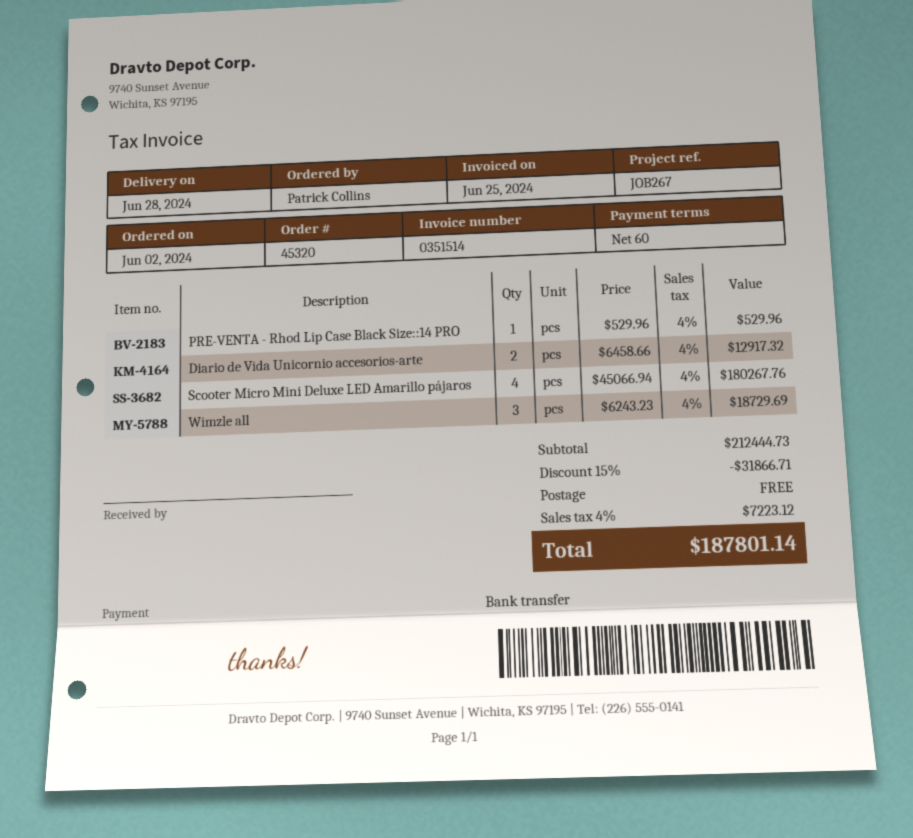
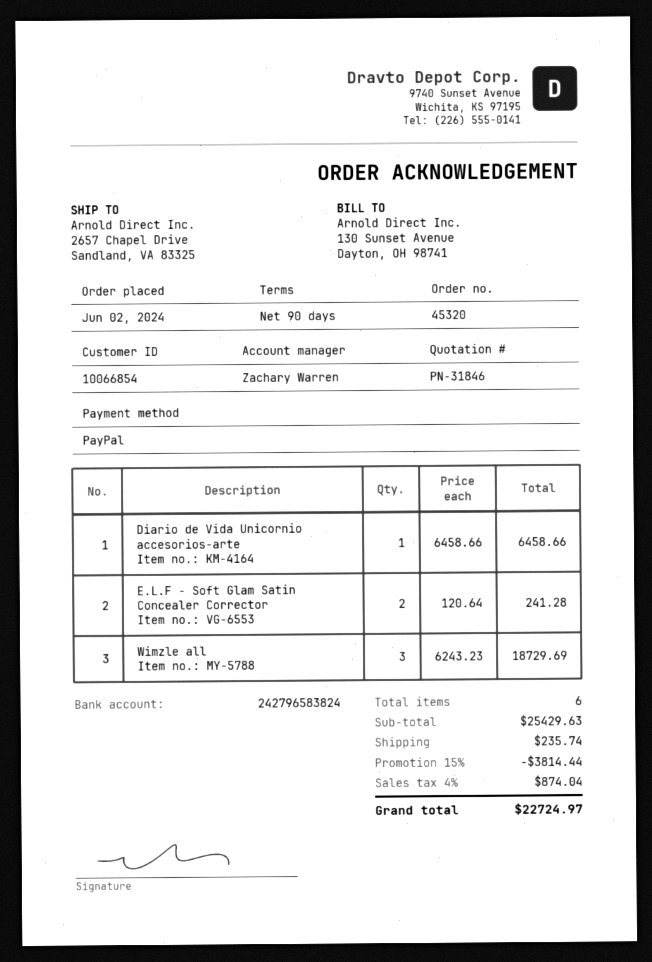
payment terms: 60 days -> 90 days
payment method: bank transfer -> PayPal
PRE-VENTA - Rhod Lip Case Black Size::14 PRO: 1 x 529.96 = 529.96 -> none
Diario de Vida Unicornio accesorios-arte: 2 x 6458.66 = 12917.32 -> 1 x 6458.66 = 6458.66
Scooter Micro Mini Deluxe LED Amarillo pájaros: 4 x 45066.94 = 180267.76 -> none
E.L.F - Soft Glam Satin Concealer Corrector: none -> 2 x 120.64 = 241.28
subtotal: 212444.73 -> 25429.63
discount: 15% = 31866.71 -> 15% = 3814.44
shipping: 0.00 -> 235.74
tax: 4% = 7223.12 -> 4% = 874.04
total: 187801.14 -> 22724.97

